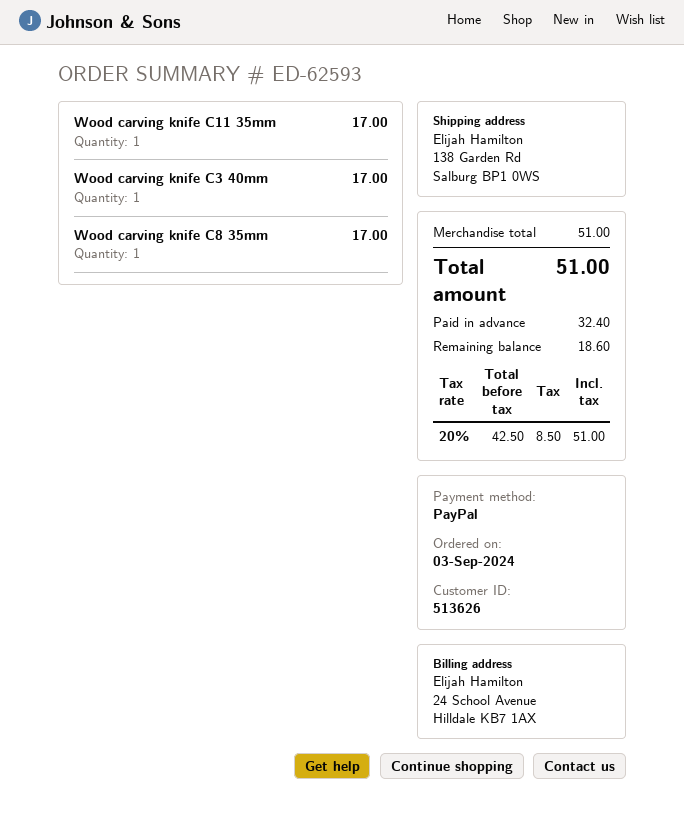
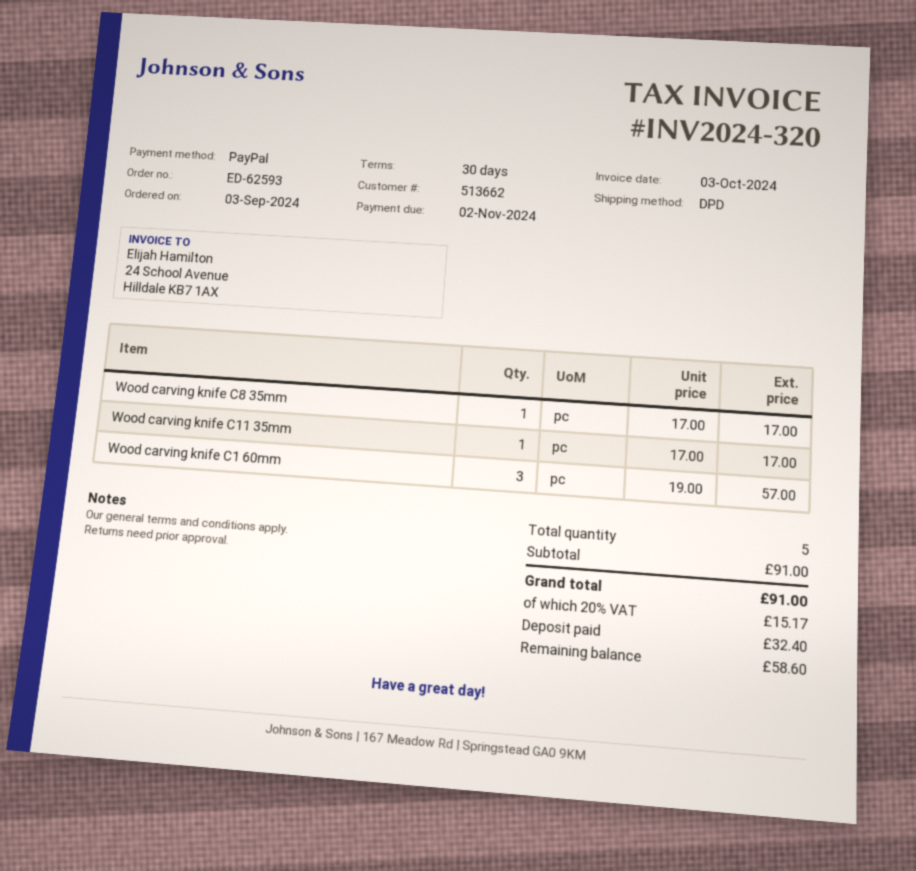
customer number: 513626 -> 513662
Wood carving knife C3 40mm: 1 for 17.00 -> none
Wood carving knife C1 60mm: none -> 3 for 57.00
subtotal: 51.00 -> 91.00
tax: 20% = 8.50 -> 20% = 15.17
total: 51.00 -> 91.00
balance: 18.60 -> 58.60

